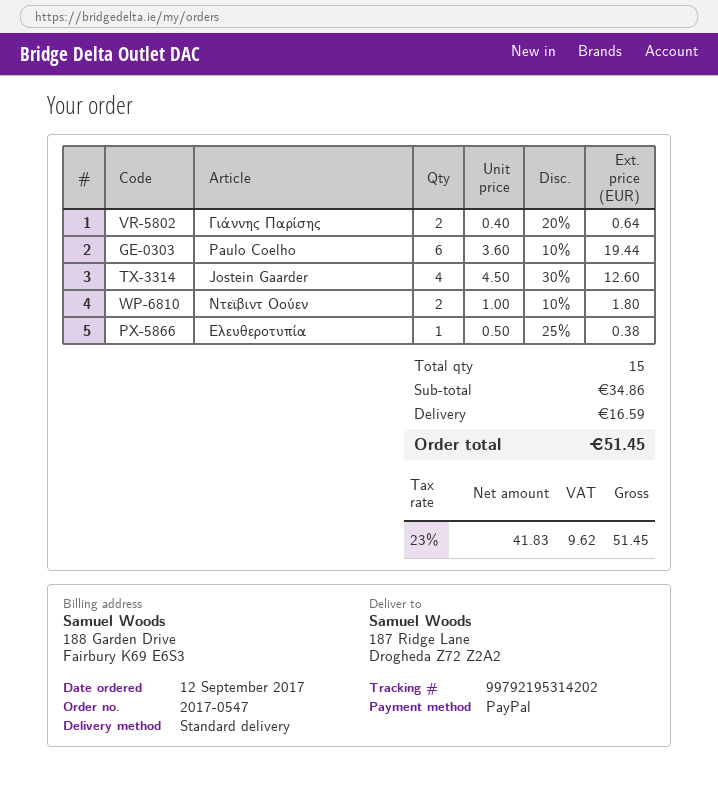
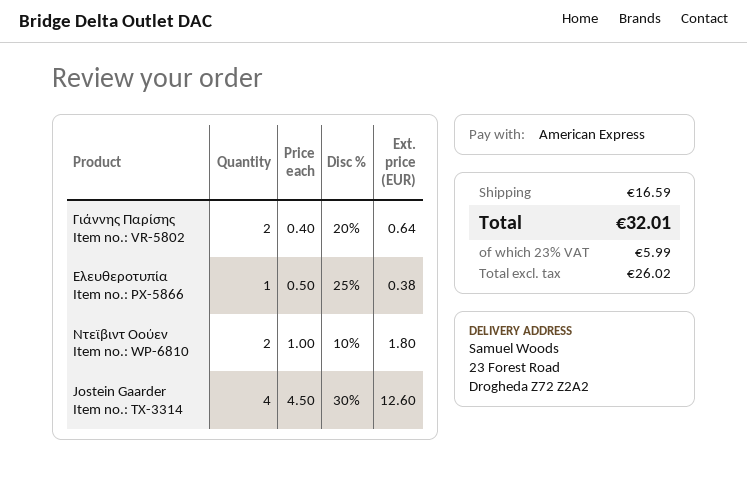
payment method: PayPal -> American Express
ship to: 187 Ridge Lane, Drogheda Z72 Z2A2 -> 23 Forest Road, Drogheda Z72 Z2A2
Paulo Coelho: 6 x 3.60 - 10% = 19.44 -> none
net: 41.83 -> 26.02
tax: 23% = 9.62 -> 23% = 5.99
total: 51.45 -> 32.01

